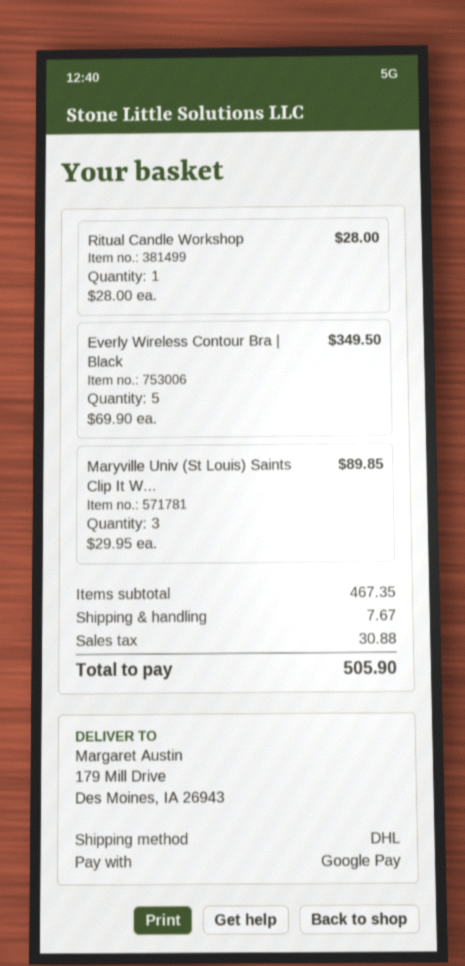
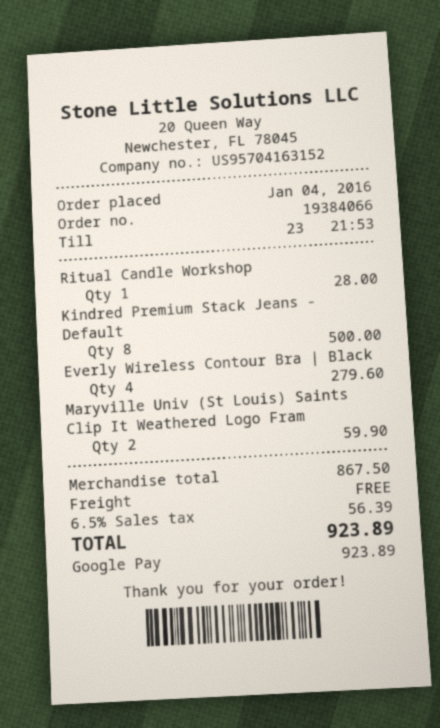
Everly Wireless Contour Bra | Black: 5 for 349.50 -> 4 for 279.60
Maryville Univ (St Louis) Saints Clip It W...: 3 for 89.85 -> 2 for 59.90
Kindred Premium Stack Jeans - Default: none -> 8 for 500.00
subtotal: 467.35 -> 867.50
shipping: 7.67 -> 0.00
tax: 30.88 -> 56.39
total: 505.90 -> 923.89

